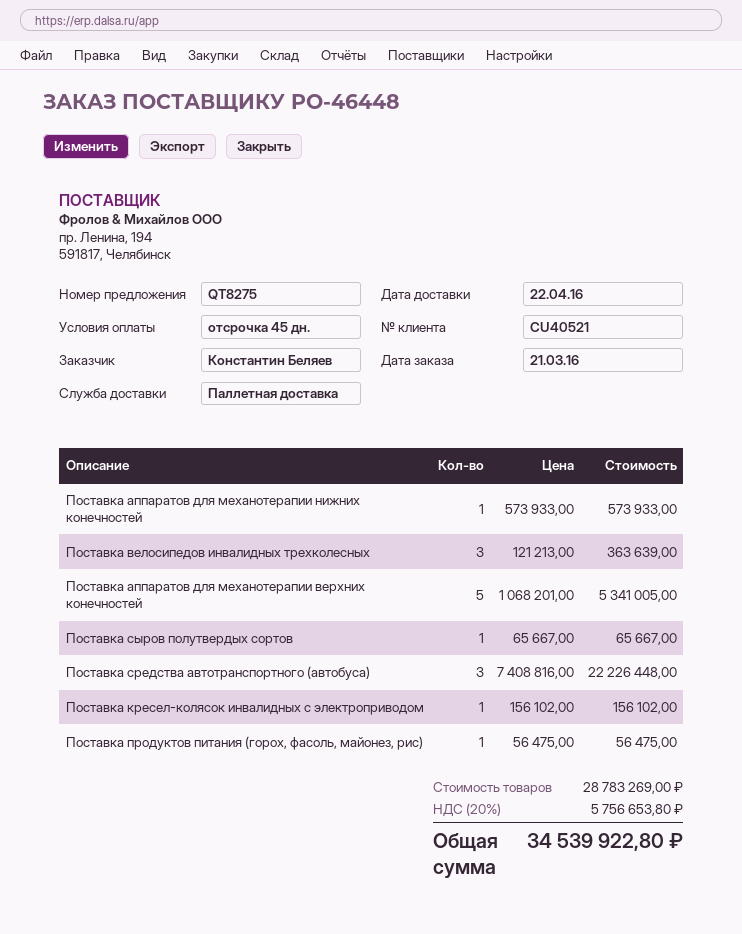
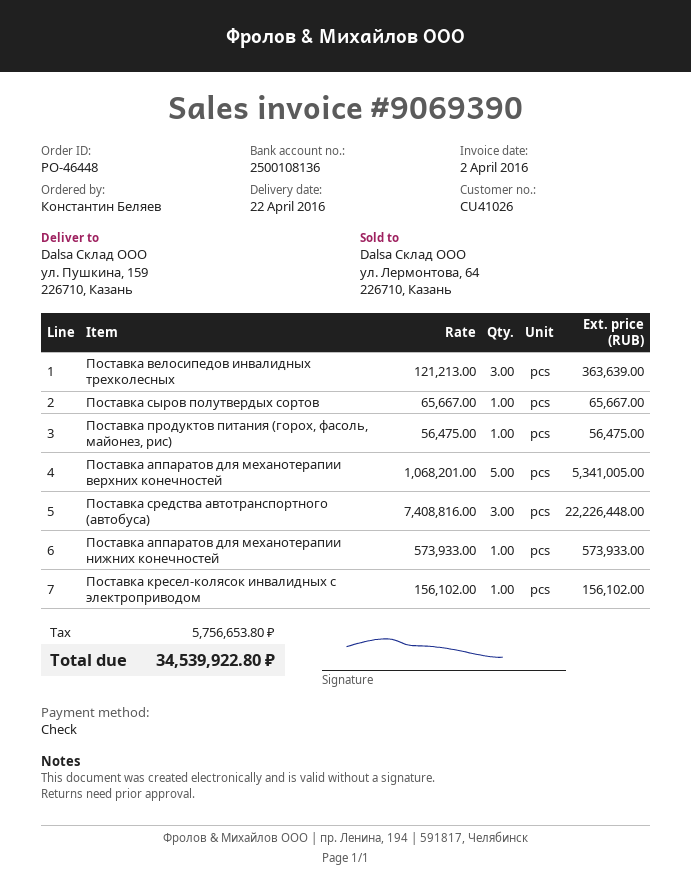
customer number: CU40521 -> CU41026

